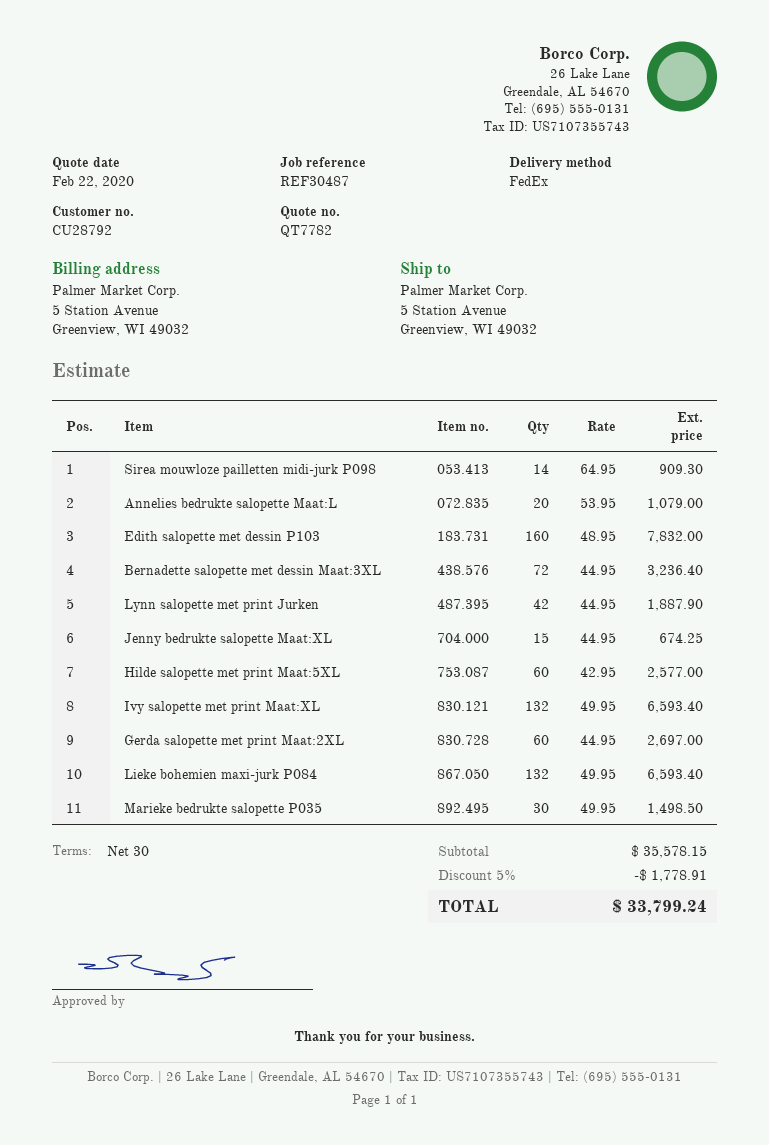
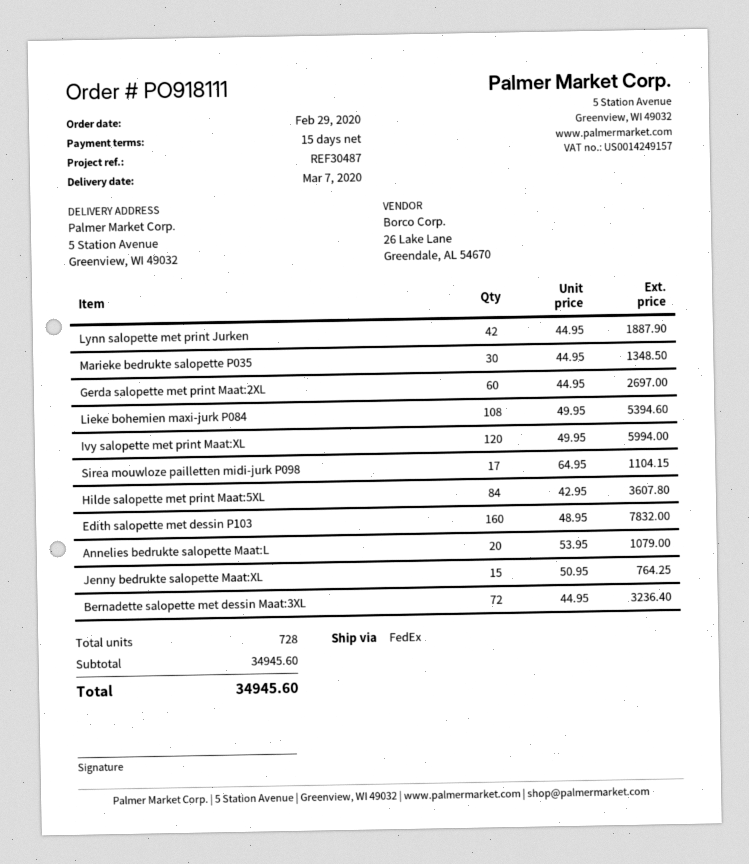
payment terms: 30 days -> 15 days
Sirea mouwloze pailletten midi-jurk P098: 14 x 64.95 = 909.30 -> 17 x 64.95 = 1104.15
Jenny bedrukte salopette Maat:XL: 15 x 44.95 = 674.25 -> 15 x 50.95 = 764.25
Hilde salopette met print Maat:5XL: 60 x 42.95 = 2577.00 -> 84 x 42.95 = 3607.80
Ivy salopette met print Maat:XL: 132 x 49.95 = 6593.40 -> 120 x 49.95 = 5994.00
Lieke bohemien maxi-jurk P084: 132 x 49.95 = 6593.40 -> 108 x 49.95 = 5394.60
Marieke bedrukte salopette P035: 30 x 49.95 = 1498.50 -> 30 x 44.95 = 1348.50
subtotal: 35578.15 -> 34945.60
discount: 5% = 1778.91 -> none
total: 33799.24 -> 34945.60

